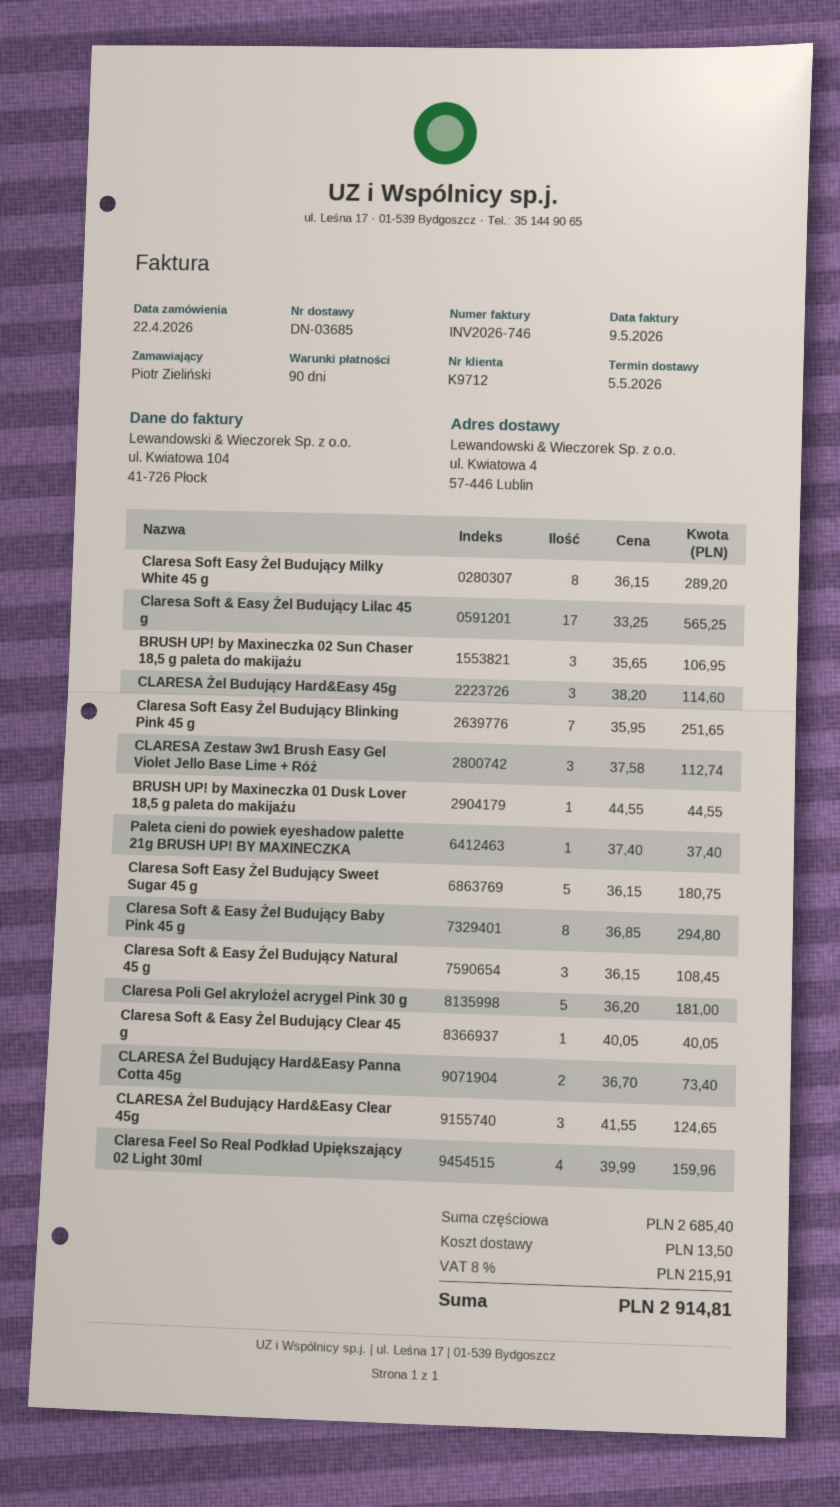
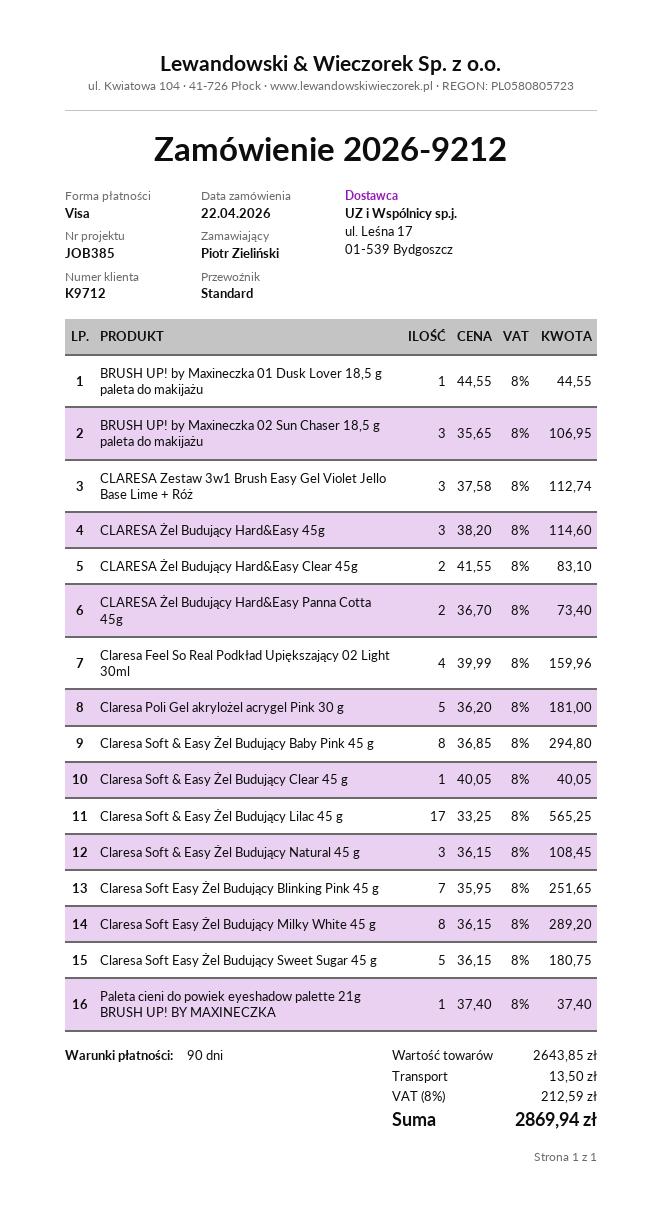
CLARESA Żel Budujący Hard&Easy Clear 45g: 3 x 41.55 = 124.65 -> 2 x 41.55 = 83.10
subtotal: 2685.40 -> 2643.85
tax: 8% = 215.91 -> 8% = 212.59
total: 2914.81 -> 2869.94

